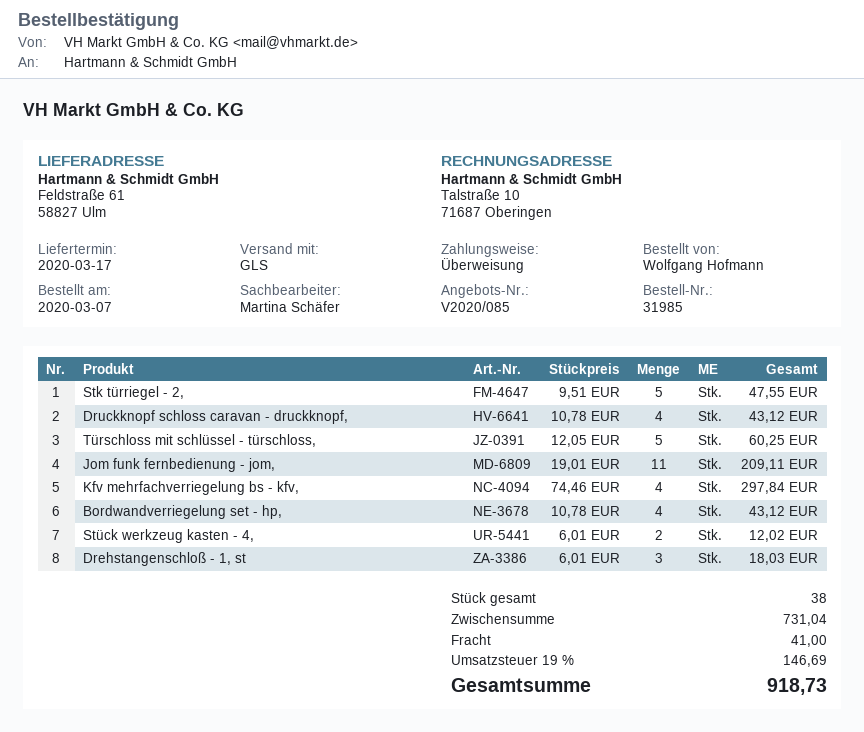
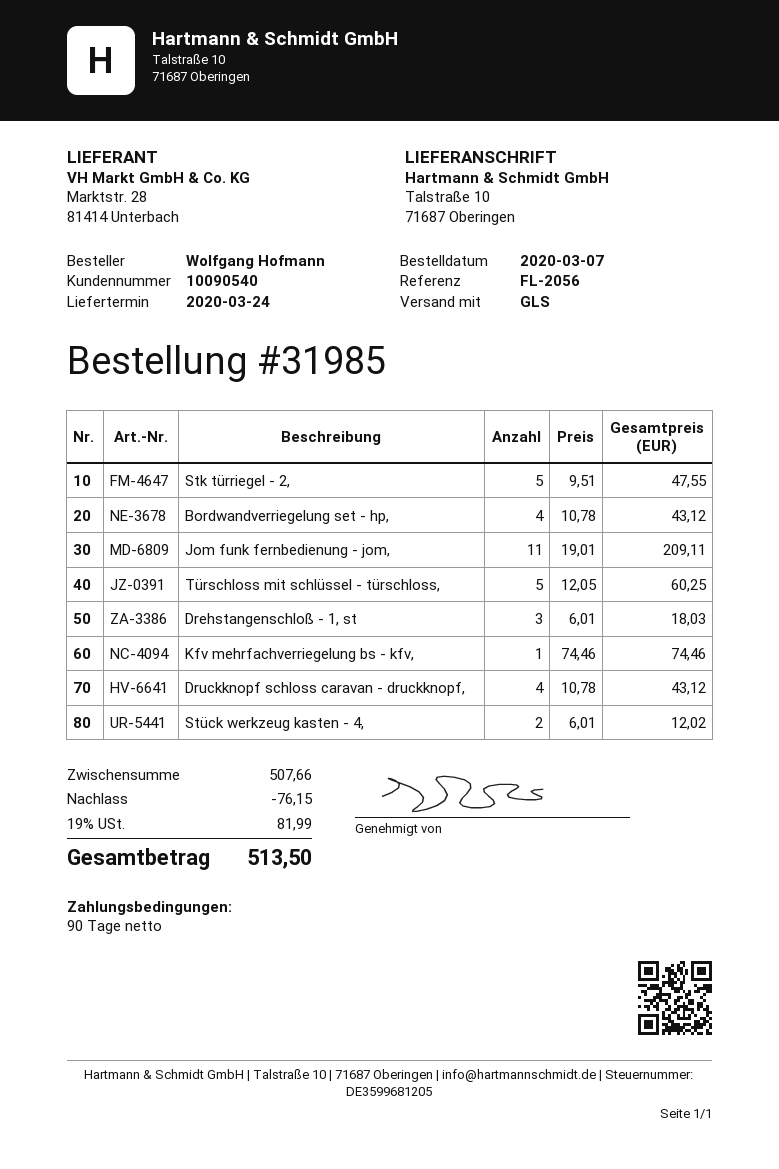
delivery date: 2020-03-17 -> 2020-03-24
ship to: Feldstraße 61, 58827 Ulm -> Talstraße 10, 71687 Oberingen
Kfv mehrfachverriegelung bs - kfv,: 4 x 74.46 = 297.84 -> 1 x 74.46 = 74.46
subtotal: 731.04 -> 507.66
discount: none -> 76.15
shipping: 41.00 -> none
tax: 19% = 146.69 -> 19% = 81.99
total: 918.73 -> 513.50

